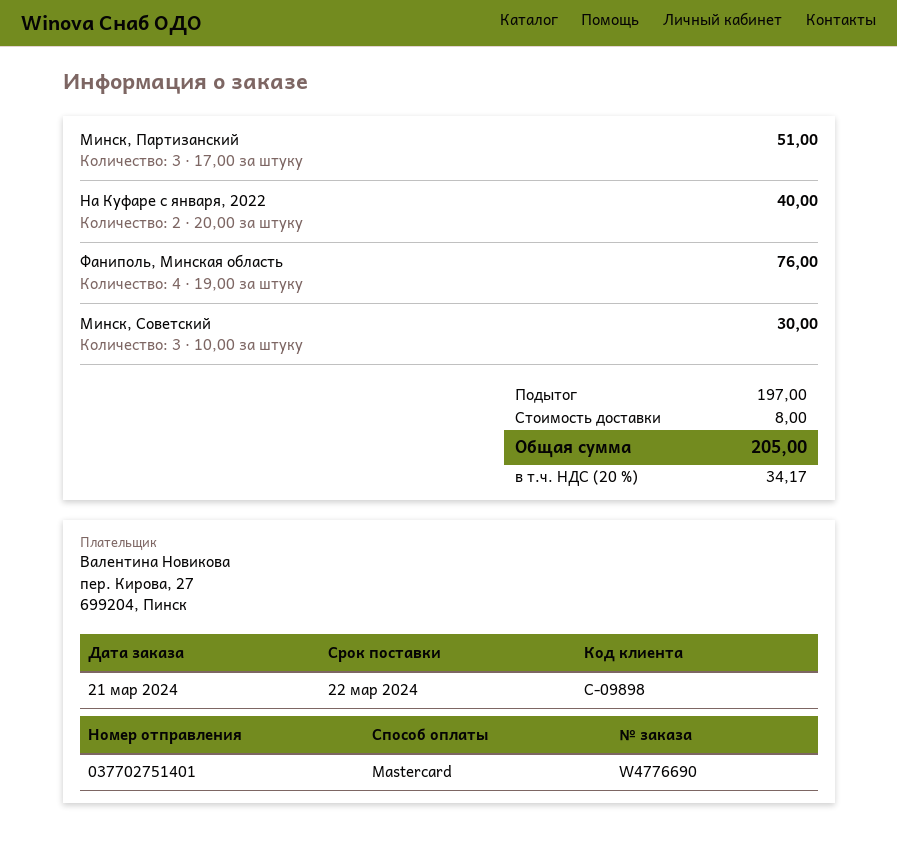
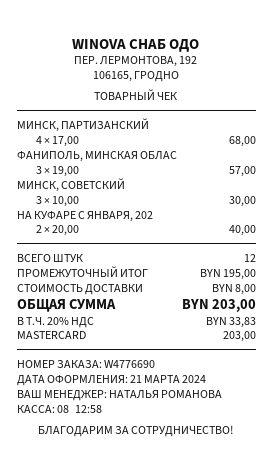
Минск, Партизанский: 3 x 17.00 = 51.00 -> 4 x 17.00 = 68.00
Фаниполь, Минская область: 4 x 19.00 = 76.00 -> 3 x 19.00 = 57.00
subtotal: 197.00 -> 195.00
tax: 20% = 34.17 -> 20% = 33.83
total: 205.00 -> 203.00

